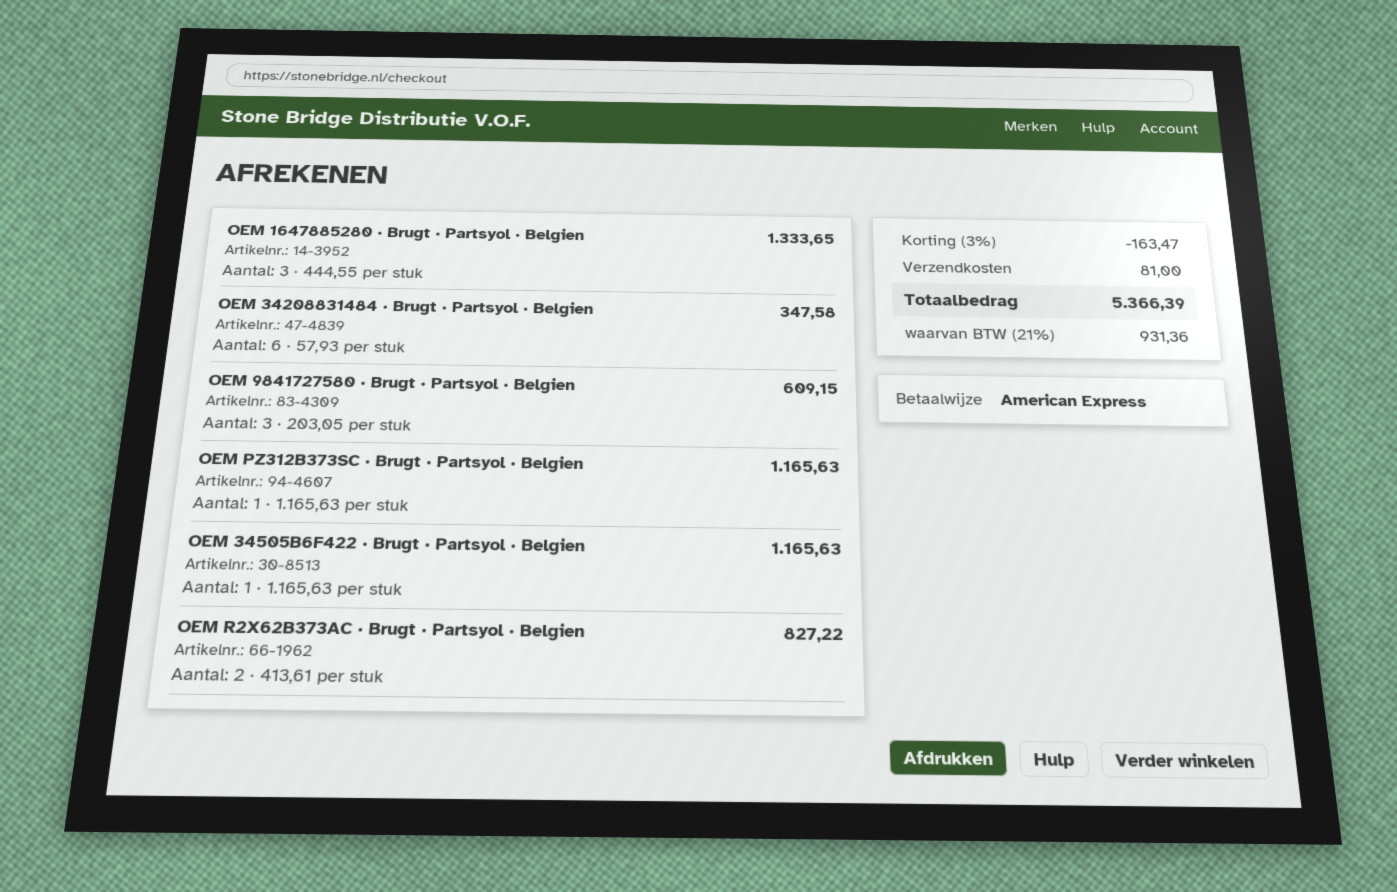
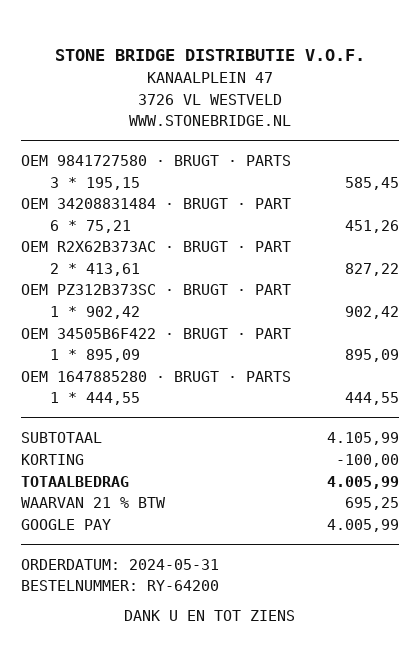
payment method: American Express -> Google Pay
OEM 1647885280 · Brugt · Partsyol · Belgien: 3 x 444.55 = 1333.65 -> 1 x 444.55 = 444.55
OEM 34208831484 · Brugt · Partsyol · Belgien: 6 x 57.93 = 347.58 -> 6 x 75.21 = 451.26
OEM 9841727580 · Brugt · Partsyol · Belgien: 3 x 203.05 = 609.15 -> 3 x 195.15 = 585.45
OEM PZ312B373SC · Brugt · Partsyol · Belgien: 1 x 1165.63 = 1165.63 -> 1 x 902.42 = 902.42
OEM 34505B6F422 · Brugt · Partsyol · Belgien: 1 x 1165.63 = 1165.63 -> 1 x 895.09 = 895.09
discount: 163.47 -> 100.00
shipping: 81.00 -> none
tax: 21% = 931.36 -> 21% = 695.25
total: 5366.39 -> 4005.99

